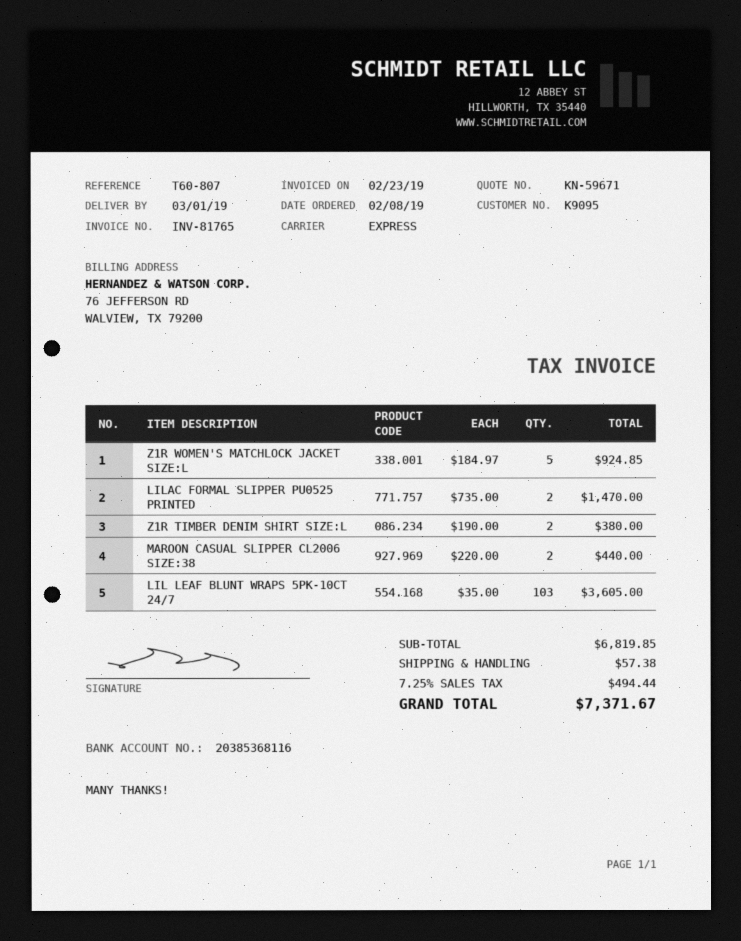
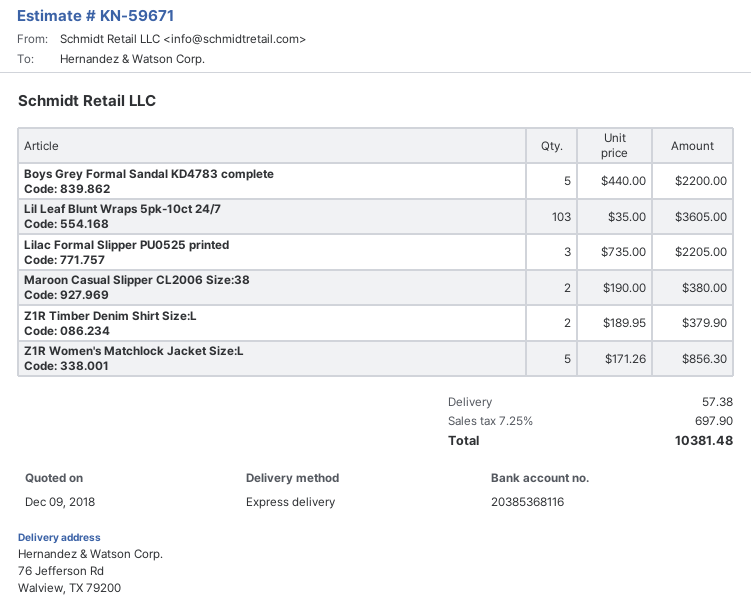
Z1R WOMEN'S MATCHLOCK JACKET SIZE:L: 5 x 184.97 = 924.85 -> 5 x 171.26 = 856.30
LILAC FORMAL SLIPPER PU0525 PRINTED: 2 x 735.00 = 1470.00 -> 3 x 735.00 = 2205.00
Z1R TIMBER DENIM SHIRT SIZE:L: 2 x 190.00 = 380.00 -> 2 x 189.95 = 379.90
MAROON CASUAL SLIPPER CL2006 SIZE:38: 2 x 220.00 = 440.00 -> 2 x 190.00 = 380.00
Boys Grey Formal Sandal KD4783 complete: none -> 5 x 440.00 = 2200.00
tax: 7.25% = 494.44 -> 7.25% = 697.90
total: 7371.67 -> 10381.48

